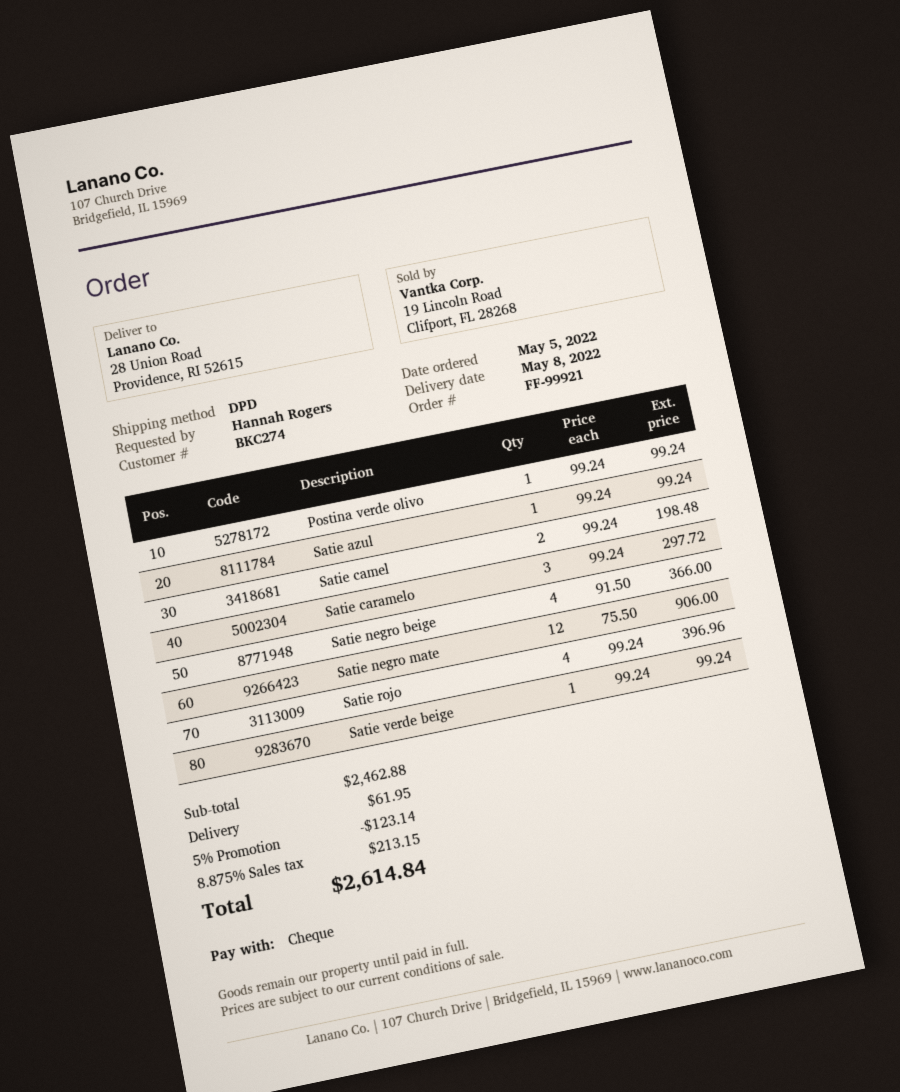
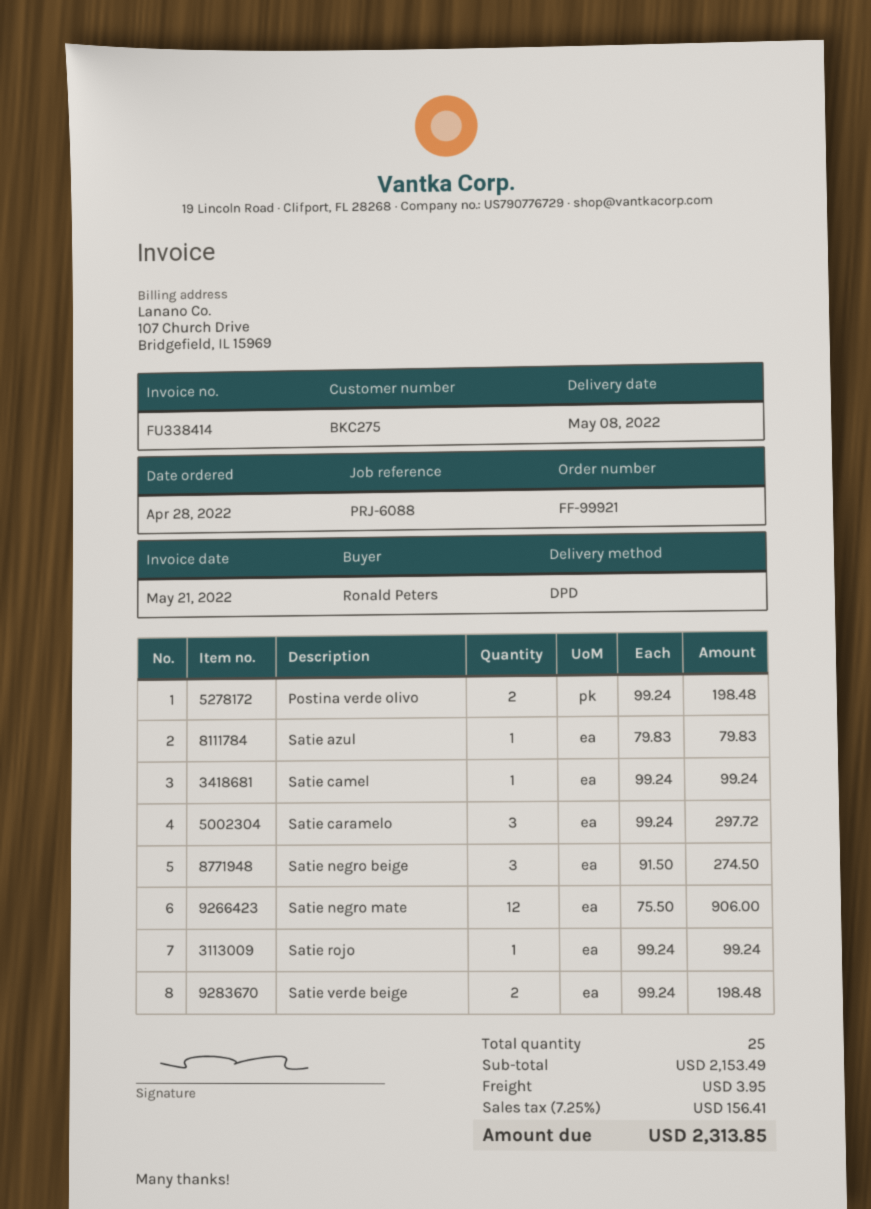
order date: 2022-05-05 -> 2022-04-28
customer number: BKC274 -> BKC275
ordered by: Hannah Rogers -> Ronald Peters
Postina verde olivo: 1 x 99.24 = 99.24 -> 2 x 99.24 = 198.48
Satie azul: 1 x 99.24 = 99.24 -> 1 x 79.83 = 79.83
Satie camel: 2 x 99.24 = 198.48 -> 1 x 99.24 = 99.24
Satie negro beige: 4 x 91.50 = 366.00 -> 3 x 91.50 = 274.50
Satie rojo: 4 x 99.24 = 396.96 -> 1 x 99.24 = 99.24
Satie verde beige: 1 x 99.24 = 99.24 -> 2 x 99.24 = 198.48
subtotal: 2462.88 -> 2153.49
discount: 5% = 123.14 -> none
shipping: 61.95 -> 3.95
tax: 8.875% = 213.15 -> 7.25% = 156.41
total: 2614.84 -> 2313.85

